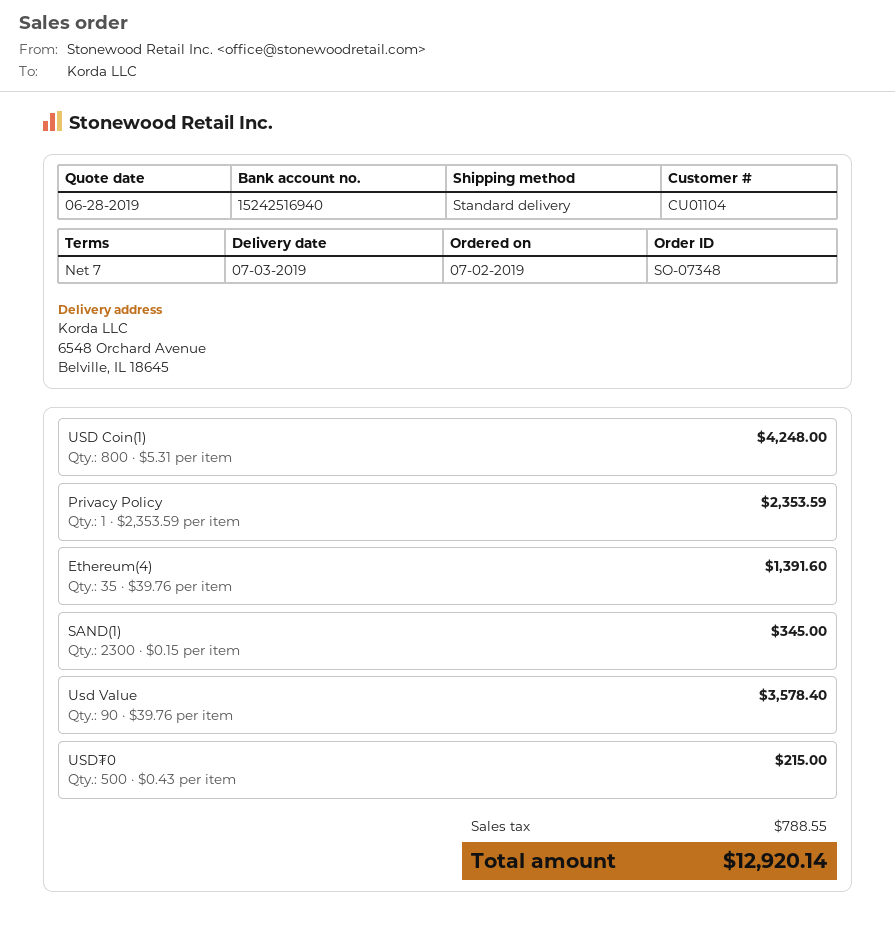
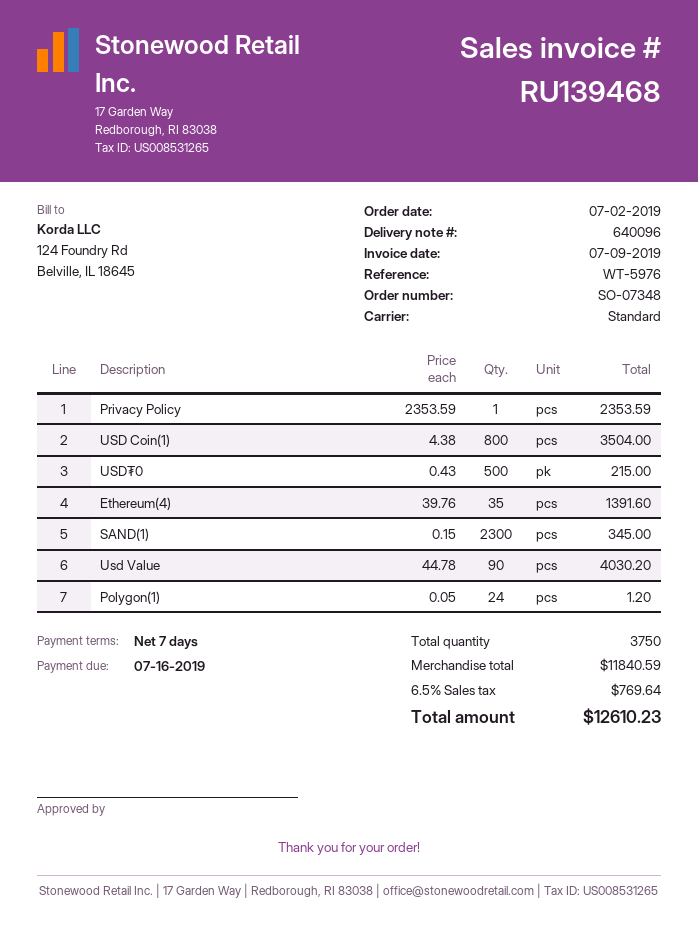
USD Coin(1): 800 x 5.31 = 4248.00 -> 800 x 4.38 = 3504.00
Usd Value: 90 x 39.76 = 3578.40 -> 90 x 44.78 = 4030.20
Polygon(1): none -> 24 x 0.05 = 1.20
tax: 788.55 -> 769.64
total: 12920.14 -> 12610.23

